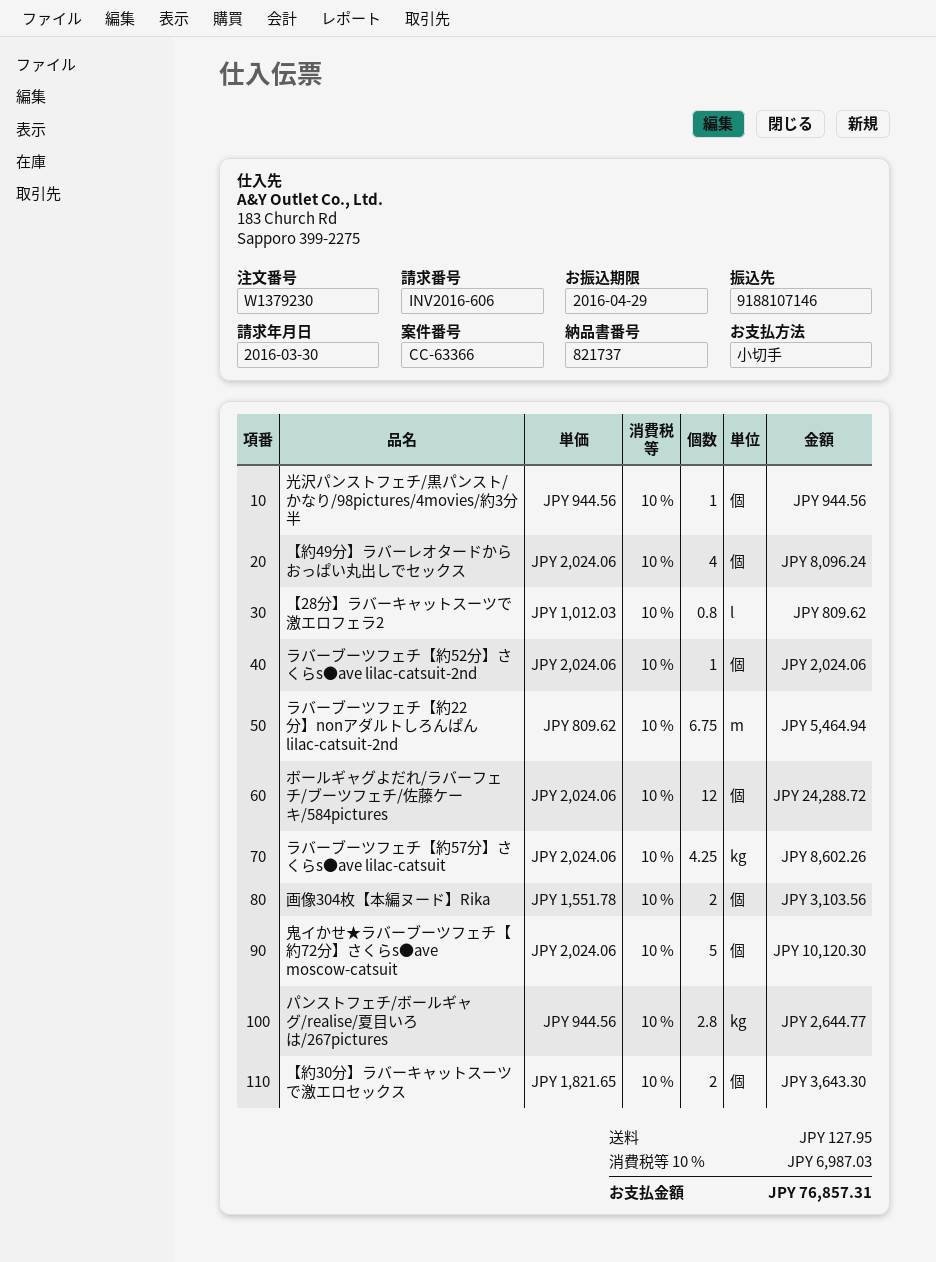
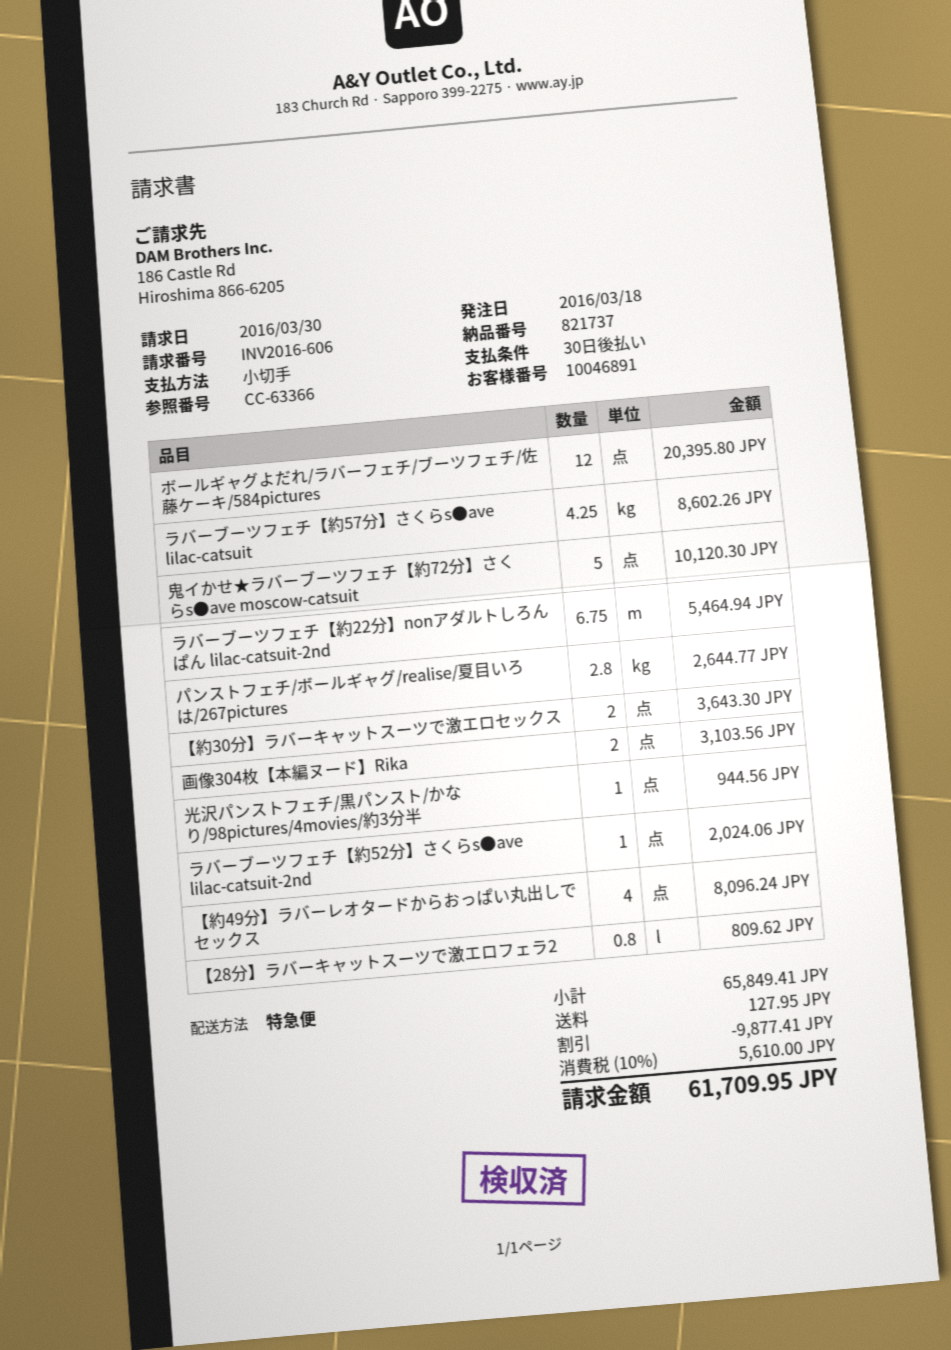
ボールギャグよだれ/ラバーフェチ/ブーツフェチ/佐藤ケーキ/584pictures: 12 for 24288.72 -> 12 for 20395.80
discount: none -> 9877.41
tax: 10% = 6987.03 -> 10% = 5610.00
total: 76857.31 -> 61709.95

